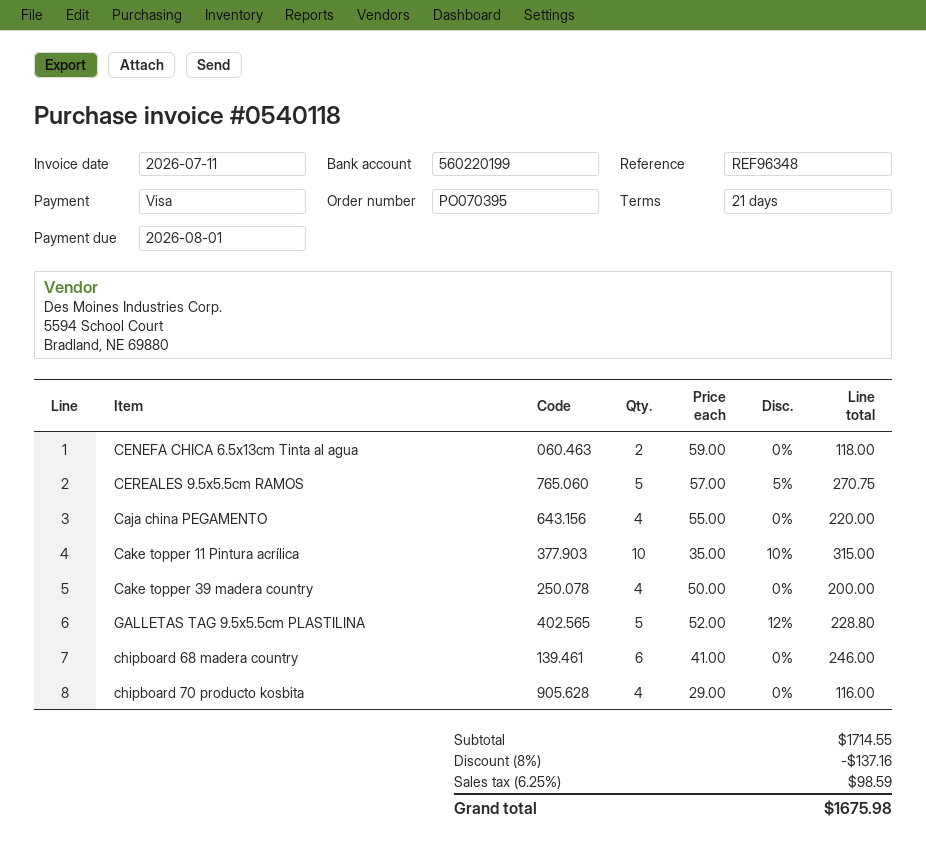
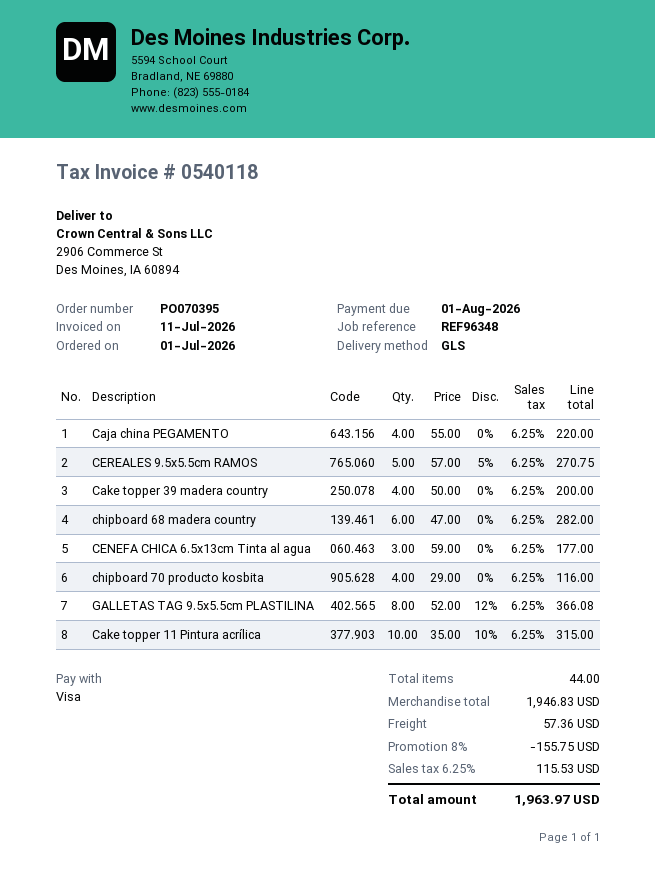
CENEFA CHICA 6.5x13cm Tinta al agua: 2 x 59.00 = 118.00 -> 3 x 59.00 = 177.00
GALLETAS TAG 9.5x5.5cm PLASTILINA: 5 x 52.00 - 12% = 228.80 -> 8 x 52.00 - 12% = 366.08
chipboard 68 madera country: 6 x 41.00 = 246.00 -> 6 x 47.00 = 282.00
subtotal: 1714.55 -> 1946.83
discount: 8% = 137.16 -> 8% = 155.75
shipping: none -> 57.36
tax: 6.25% = 98.59 -> 6.25% = 115.53
total: 1675.98 -> 1963.97

